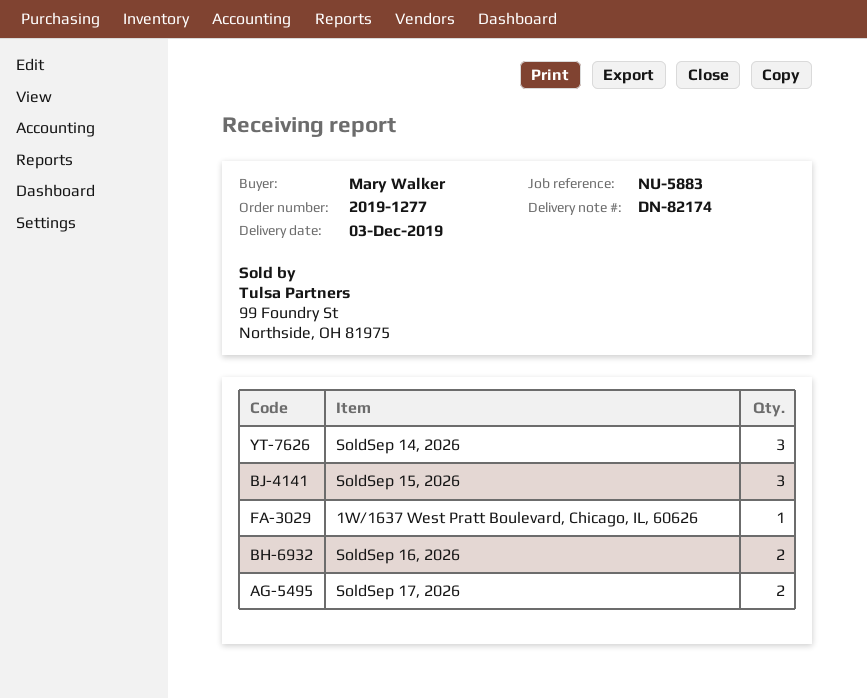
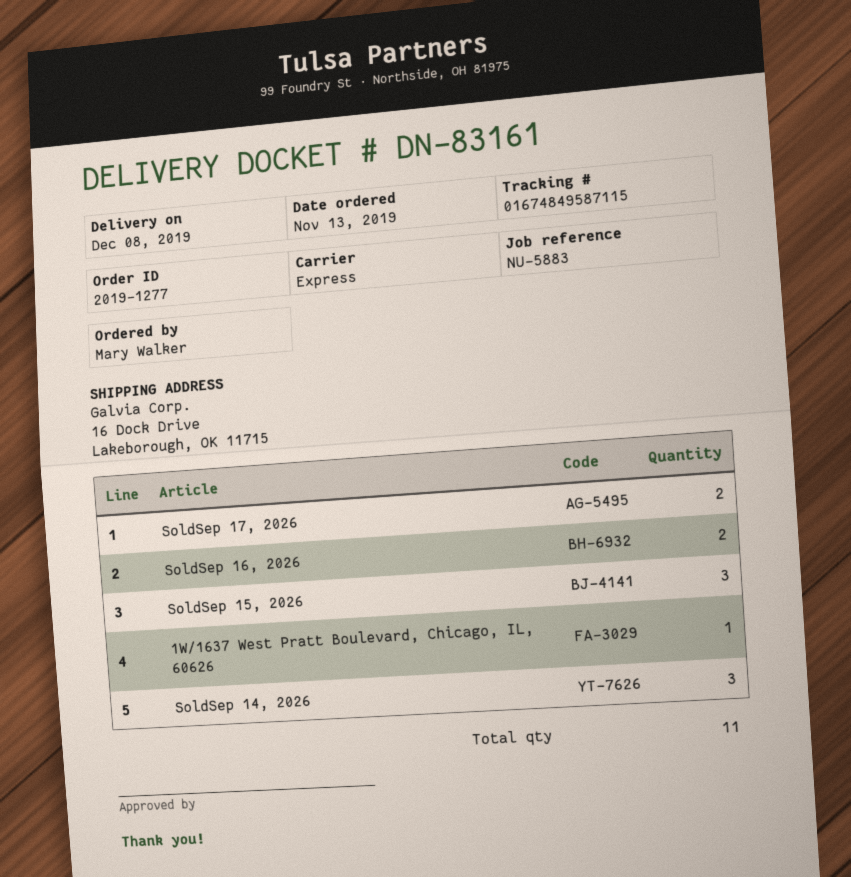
delivery note number: DN-82174 -> DN-83161
delivery date: 2019-12-03 -> 2019-12-08

